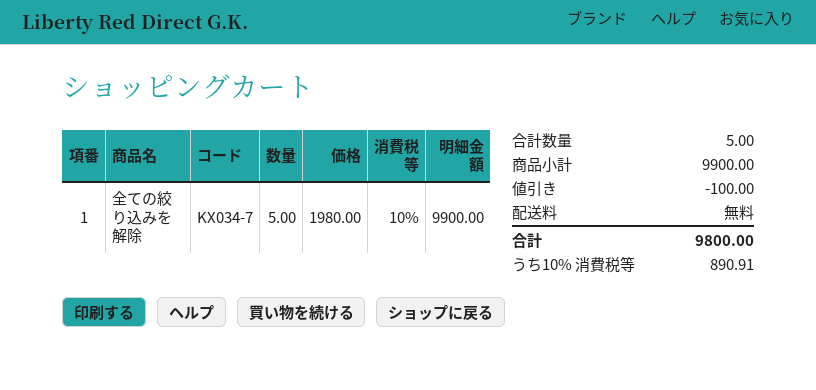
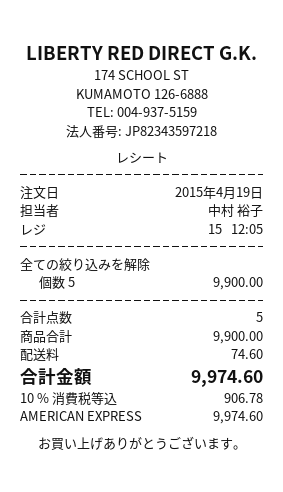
discount: 100.00 -> none
shipping: 0.00 -> 74.60
tax: 10% = 890.91 -> 10% = 906.78
total: 9800.00 -> 9974.60

